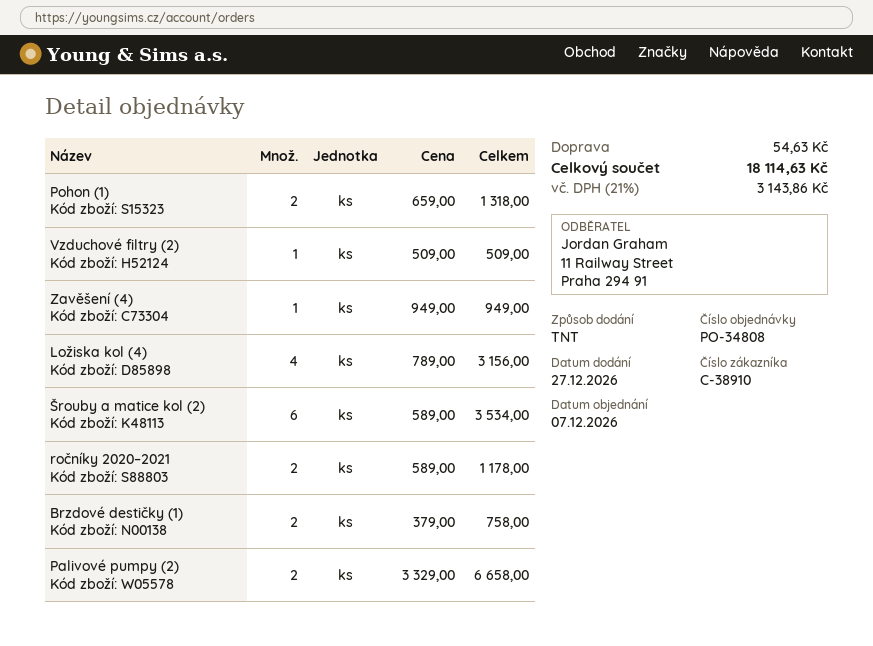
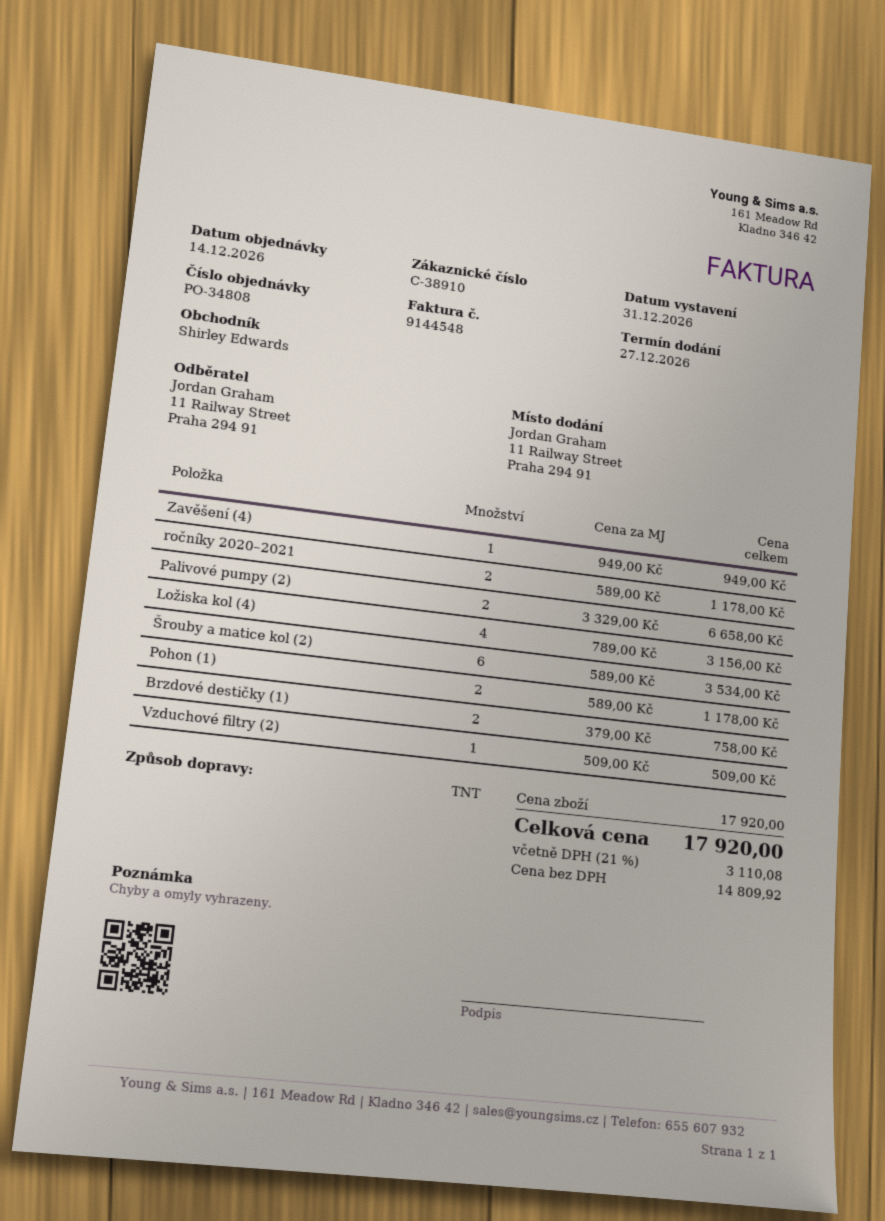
order date: 2026-12-07 -> 2026-12-14
Pohon (1): 2 x 659.00 = 1318.00 -> 2 x 589.00 = 1178.00
shipping: 54.63 -> none
tax: 21% = 3143.86 -> 21% = 3110.08
total: 18114.63 -> 17920.00

